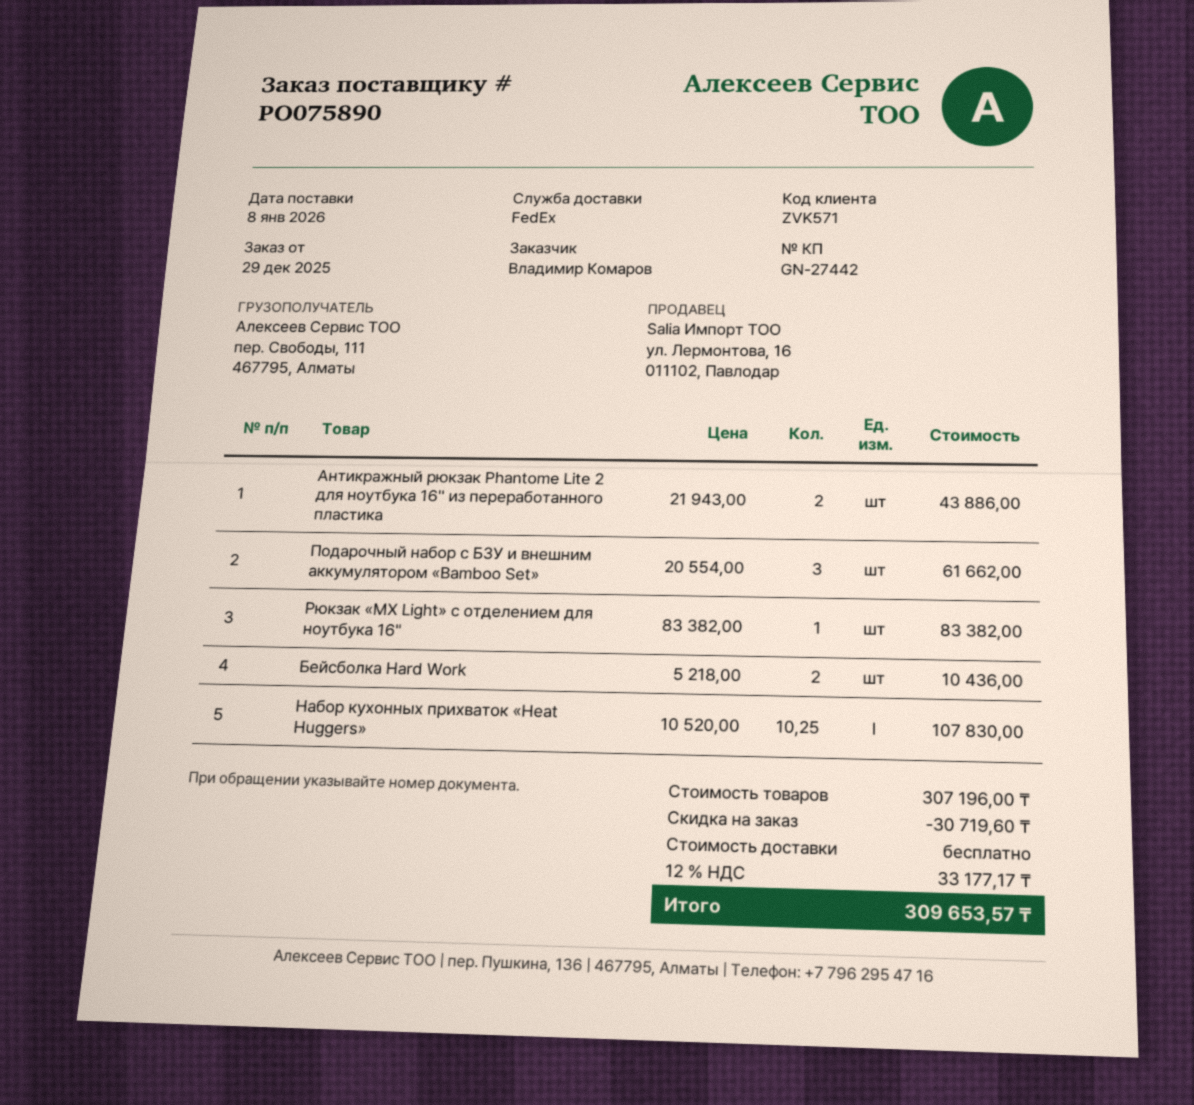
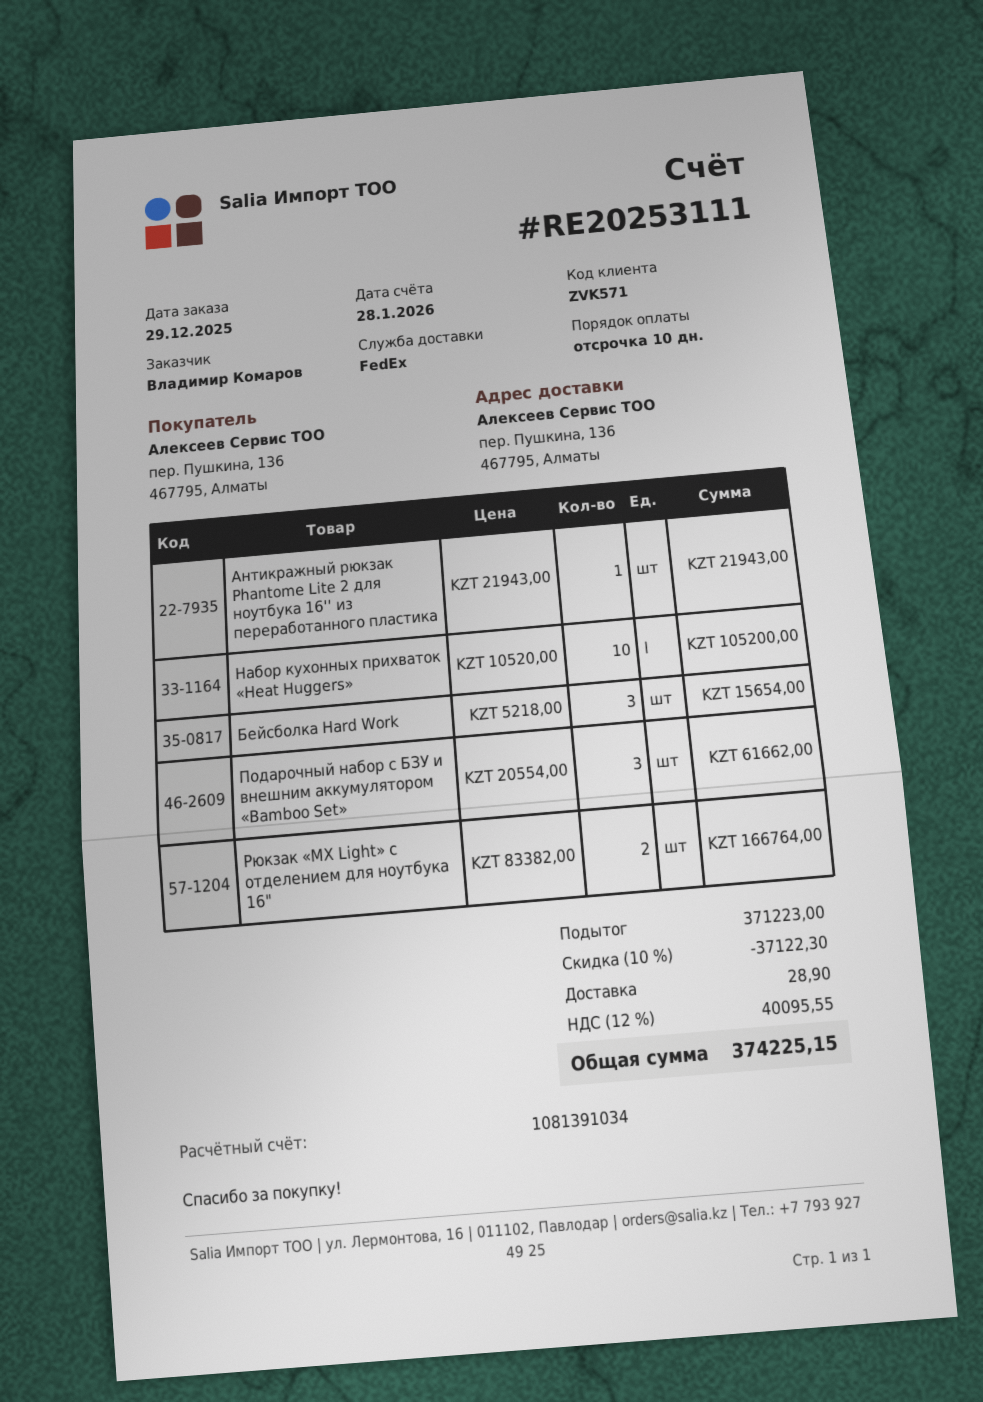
ship to: пер. Свободы, 111, 467795, Алматы -> пер. Пушкина, 136, 467795, Алматы
Антикражный рюкзак Phantome Lite 2 для ноутбука 16'' из переработанного пластика: 2 x 21943.00 = 43886.00 -> 1 x 21943.00 = 21943.00
Рюкзак «MX Light» с отделением для ноутбука 16": 1 x 83382.00 = 83382.00 -> 2 x 83382.00 = 166764.00
Бейсболка Hard Work: 2 x 5218.00 = 10436.00 -> 3 x 5218.00 = 15654.00
Набор кухонных прихваток «Heat Huggers»: 10.25 x 10520.00 = 107830.00 -> 10 x 10520.00 = 105200.00
subtotal: 307196.00 -> 371223.00
discount: 30719.60 -> 37122.30
shipping: 0.00 -> 28.90
tax: 12% = 33177.17 -> 12% = 40095.55
total: 309653.57 -> 374225.15

